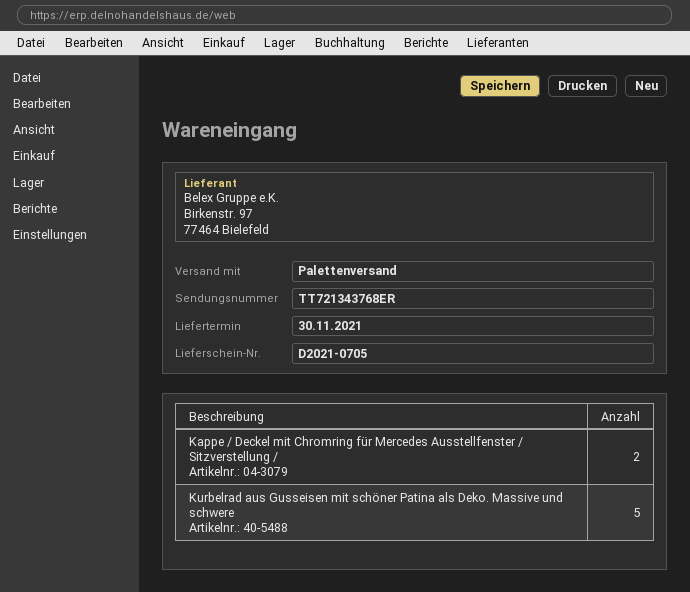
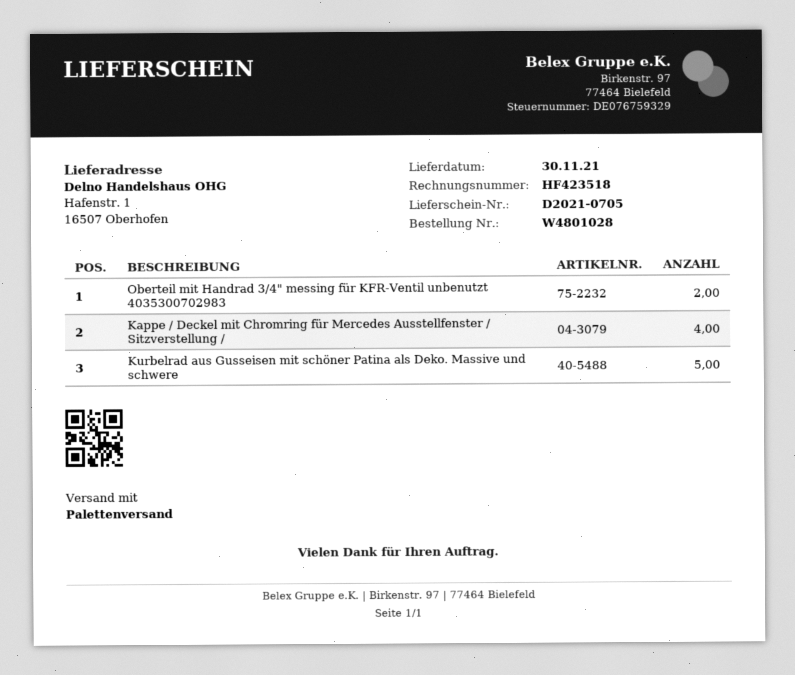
Kappe / Deckel mit Chromring für Mercedes Ausstellfenster / Sitzverstellung /: 2 -> 4
Oberteil mit Handrad 3/4" messing für KFR-Ventil unbenutzt 4035300702983: none -> 2

